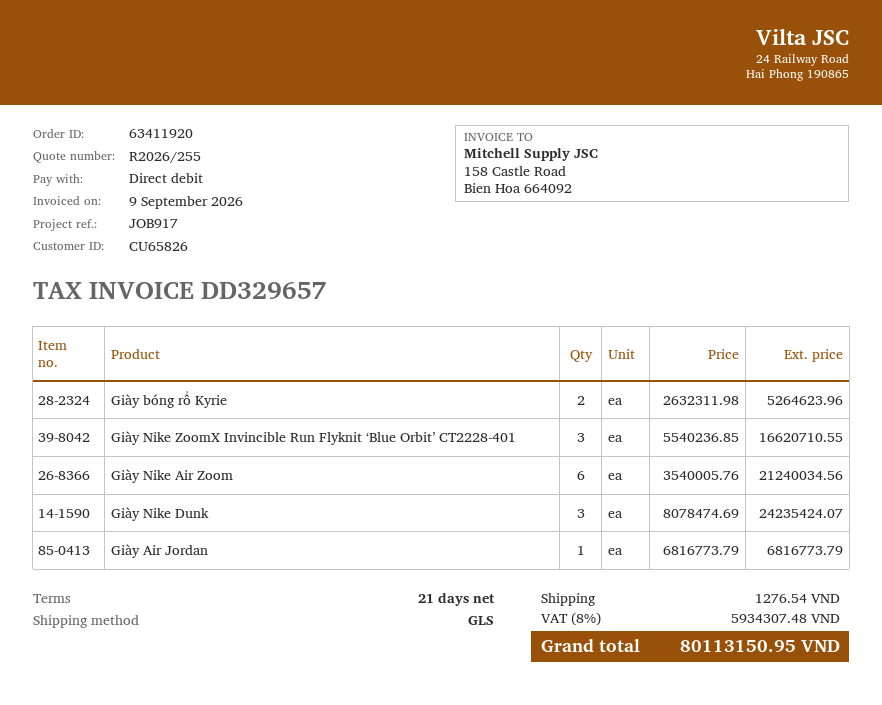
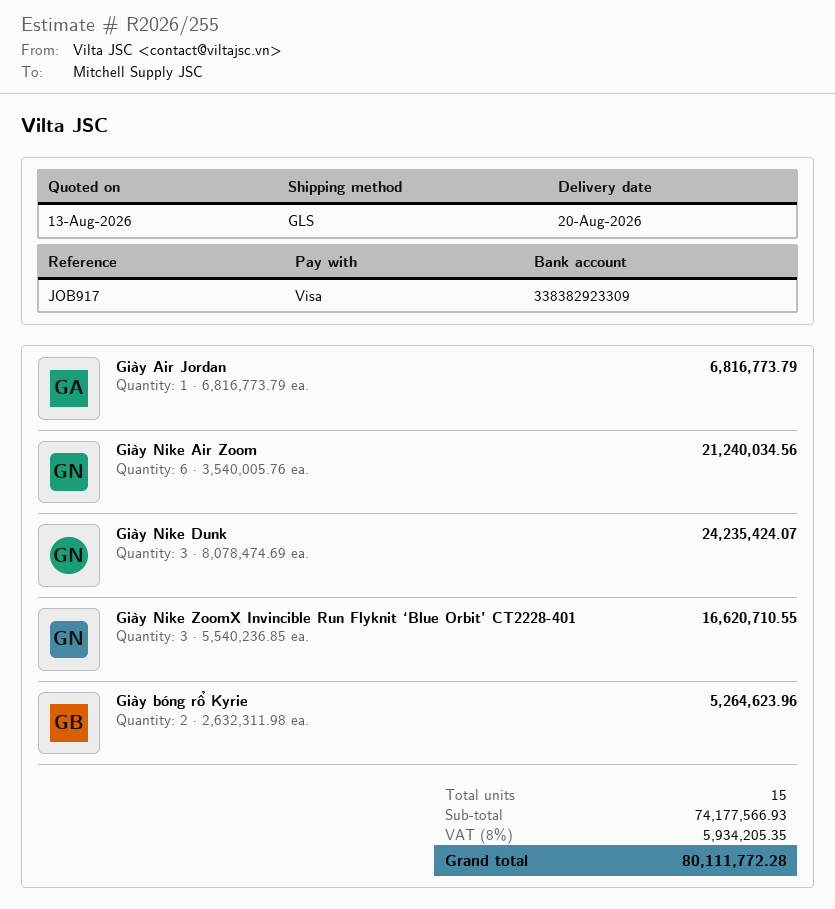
payment method: direct debit -> Visa
shipping: 1276.54 -> none
tax: 8% = 5934307.48 -> 8% = 5934205.35
total: 80113150.95 -> 80111772.28

